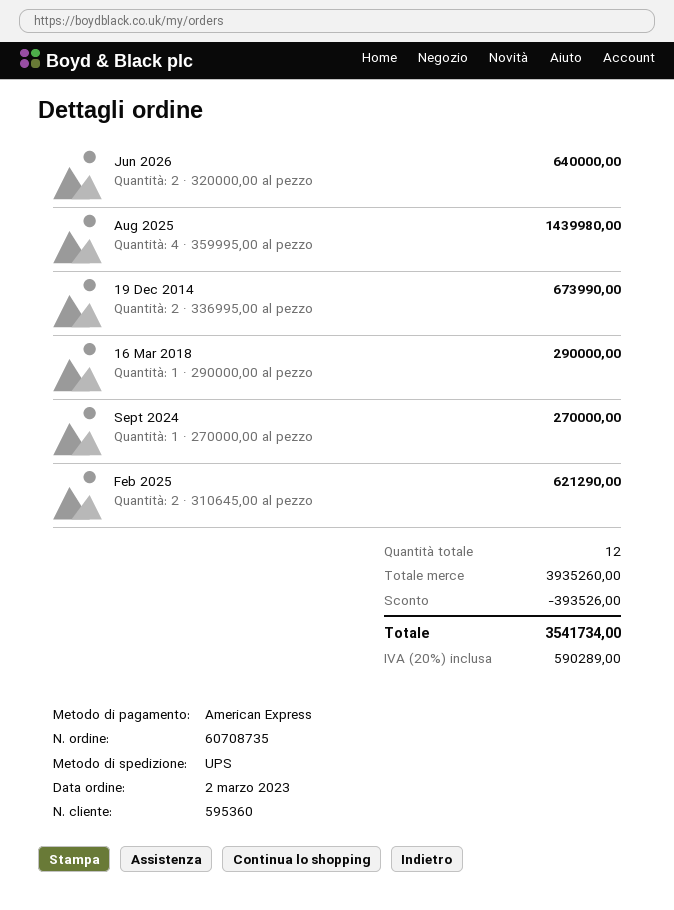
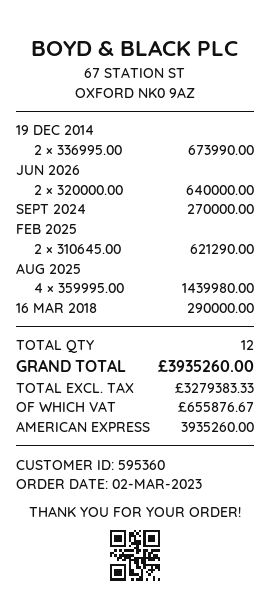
discount: 393526.00 -> none
tax: 590289.00 -> 655876.67
total: 3541734.00 -> 3935260.00

